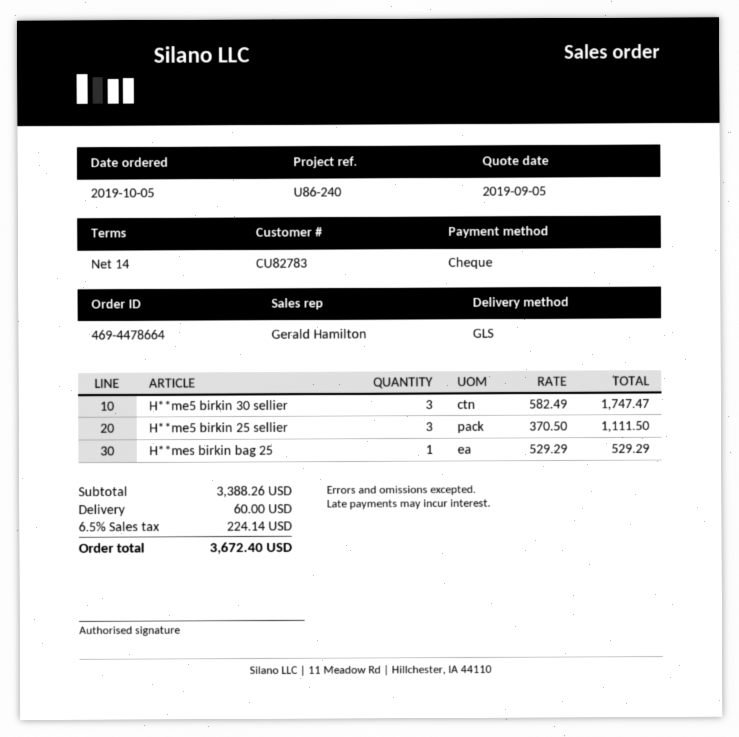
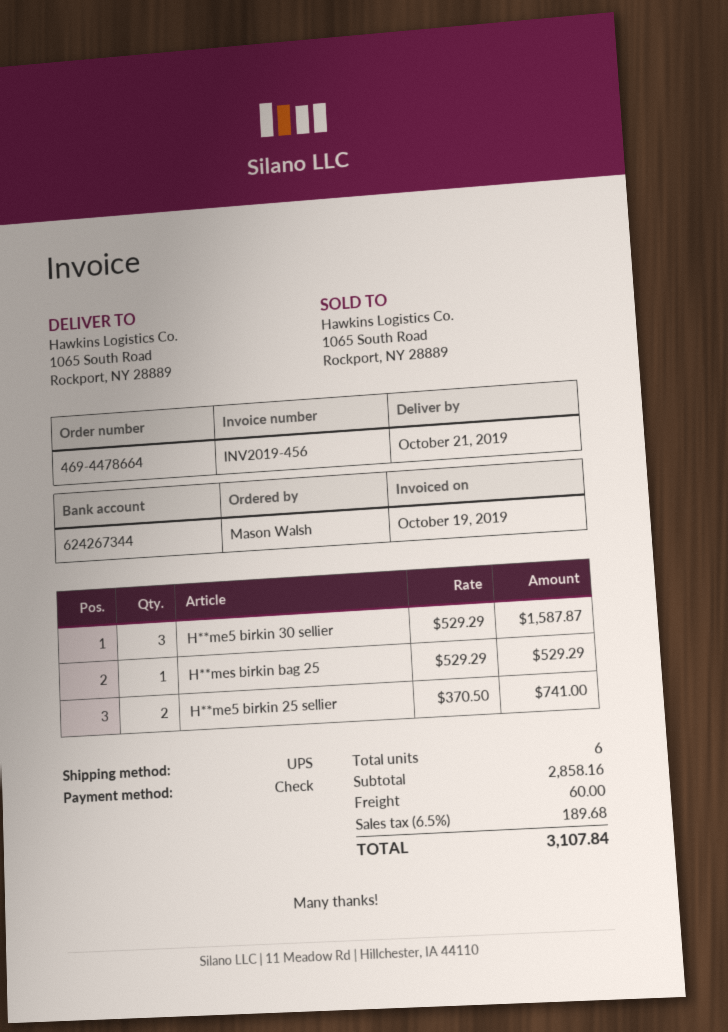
shipping method: GLS -> UPS
H**me5 birkin 30 sellier: 3 x 582.49 = 1747.47 -> 3 x 529.29 = 1587.87
H**me5 birkin 25 sellier: 3 x 370.50 = 1111.50 -> 2 x 370.50 = 741.00
subtotal: 3388.26 -> 2858.16
tax: 6.5% = 224.14 -> 6.5% = 189.68
total: 3672.40 -> 3107.84

